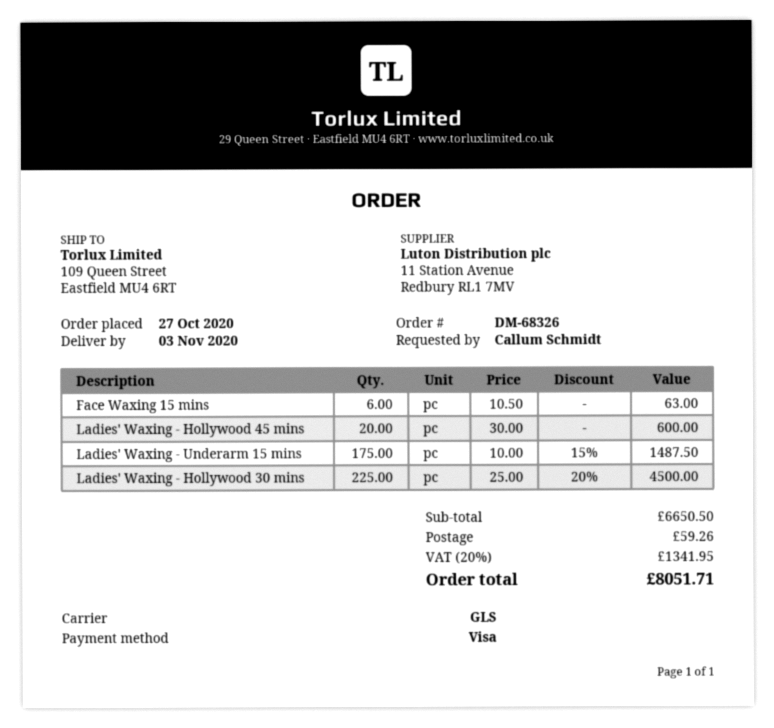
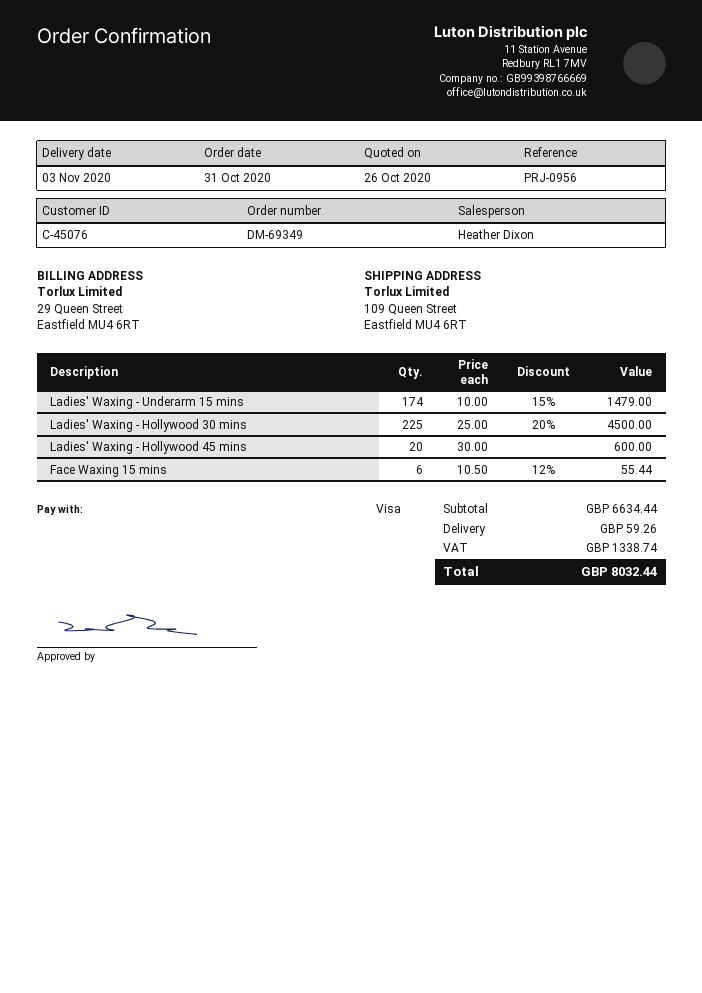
order number: DM-68326 -> DM-69349
order date: 2020-10-27 -> 2020-10-31
Face Waxing 15 mins: 6 x 10.50 = 63.00 -> 6 x 10.50 - 12% = 55.44
Ladies' Waxing - Underarm 15 mins: 175 x 10.00 - 15% = 1487.50 -> 174 x 10.00 - 15% = 1479.00
subtotal: 6650.50 -> 6634.44
tax: 1341.95 -> 1338.74
total: 8051.71 -> 8032.44

